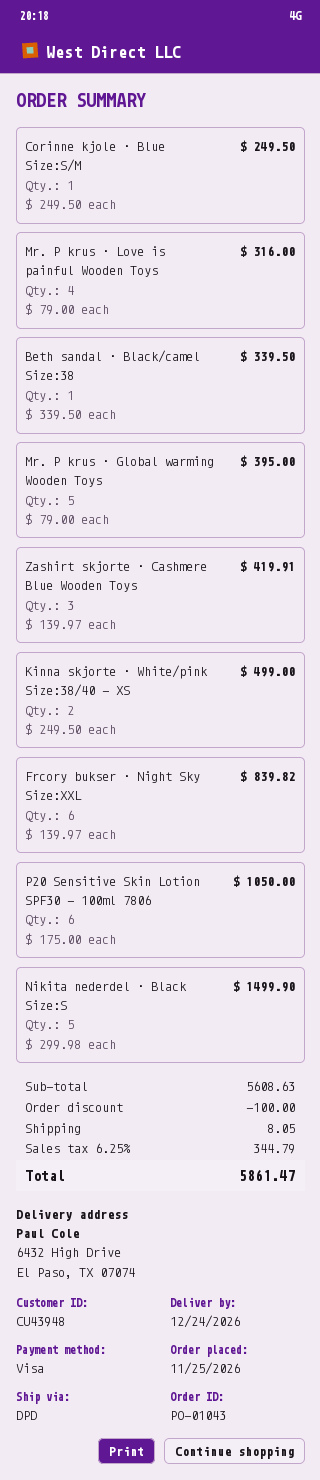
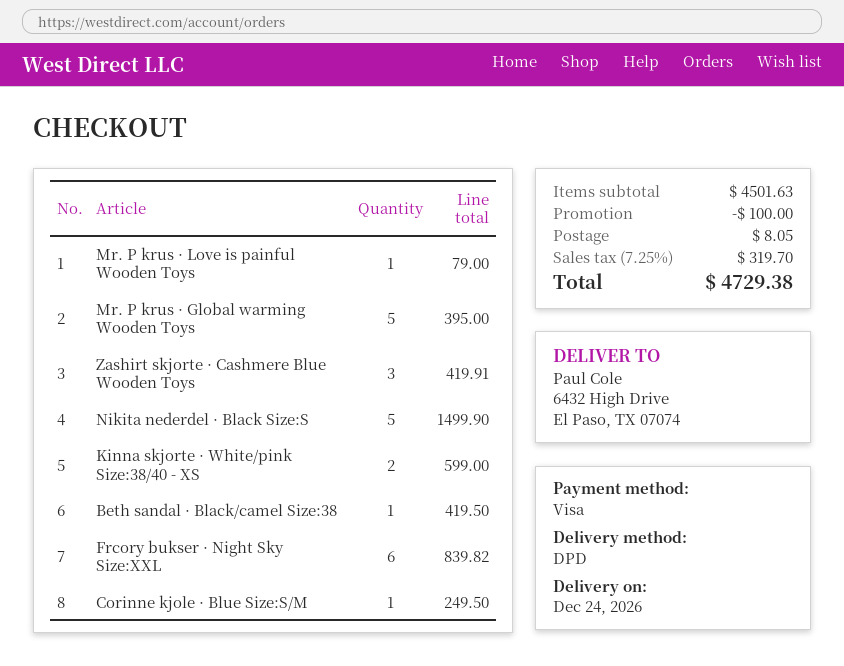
Mr. P krus · Love is painful Wooden Toys: 4 for 316.00 -> 1 for 79.00
Beth sandal · Black/camel Size:38: 1 for 339.50 -> 1 for 419.50
Kinna skjorte · White/pink Size:38/40 - XS: 2 for 499.00 -> 2 for 599.00
P20 Sensitive Skin Lotion SPF30 - 100ml 7806: 6 for 1050.00 -> none
subtotal: 5608.63 -> 4501.63
tax: 6.25% = 344.79 -> 7.25% = 319.70
total: 5861.47 -> 4729.38

